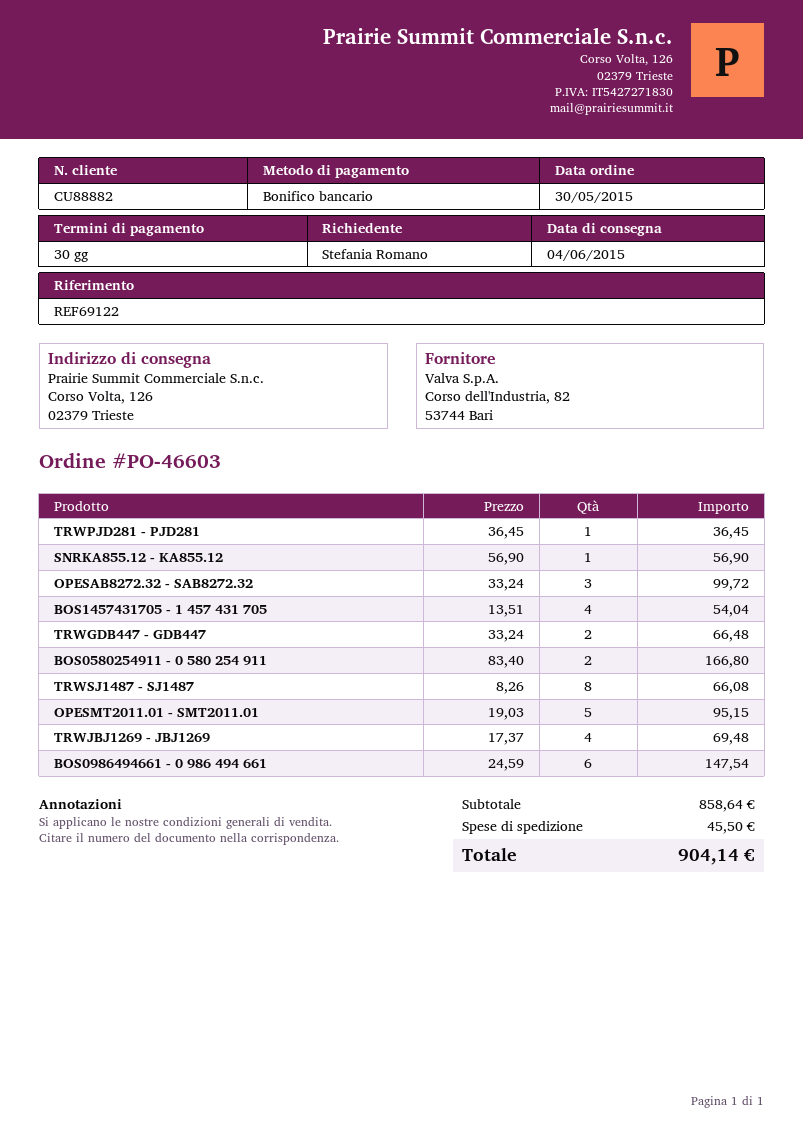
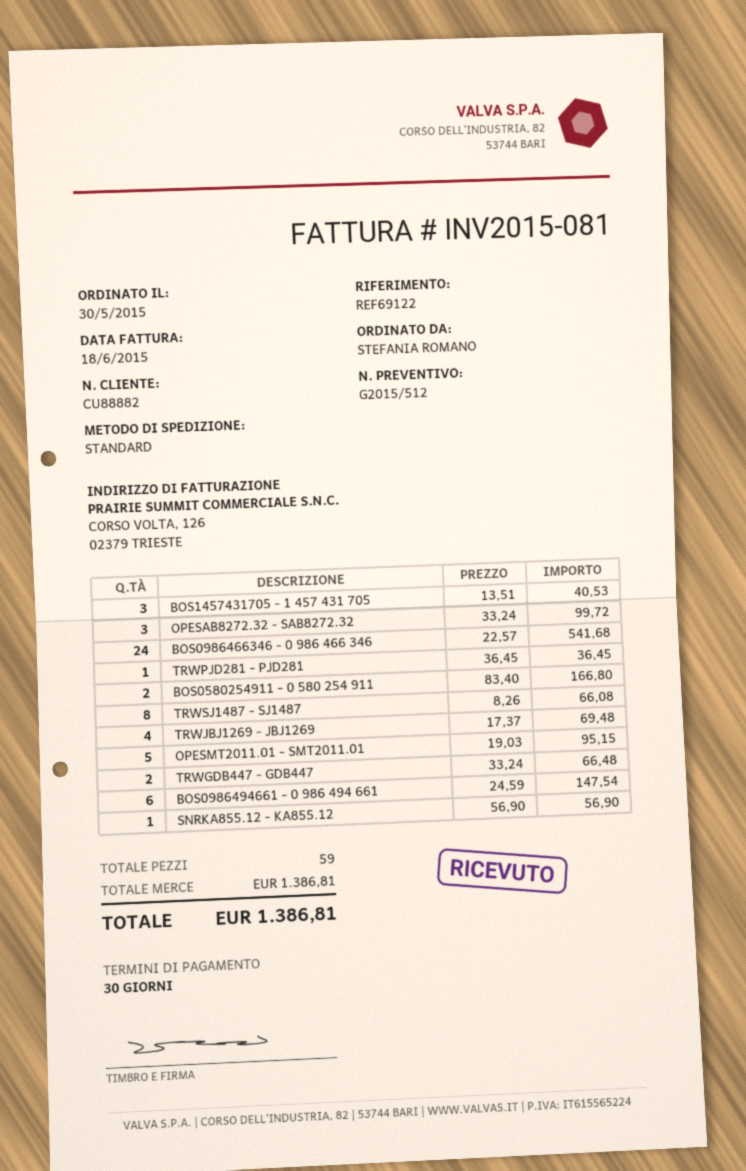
BOS1457431705 - 1 457 431 705: 4 x 13.51 = 54.04 -> 3 x 13.51 = 40.53
BOS0986466346 - 0 986 466 346: none -> 24 x 22.57 = 541.68
subtotal: 858.64 -> 1386.81
shipping: 45.50 -> none
total: 904.14 -> 1386.81

